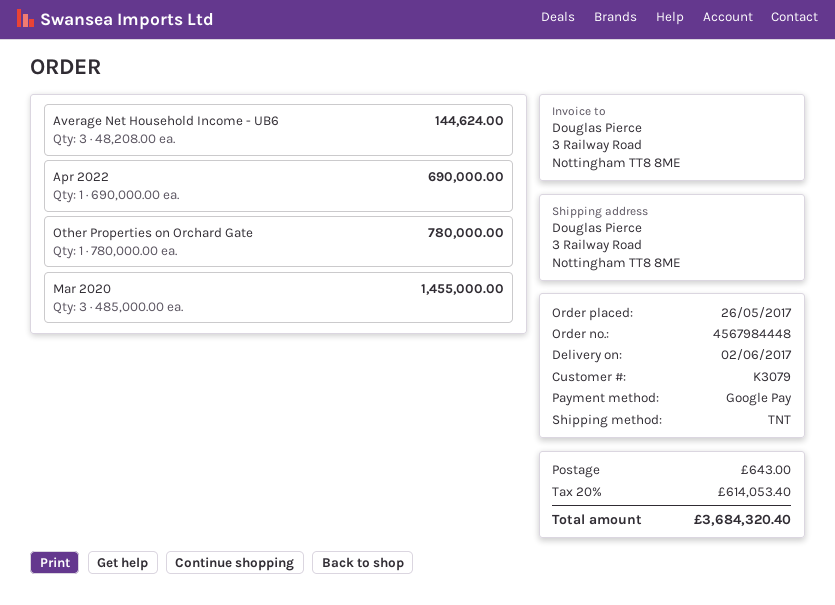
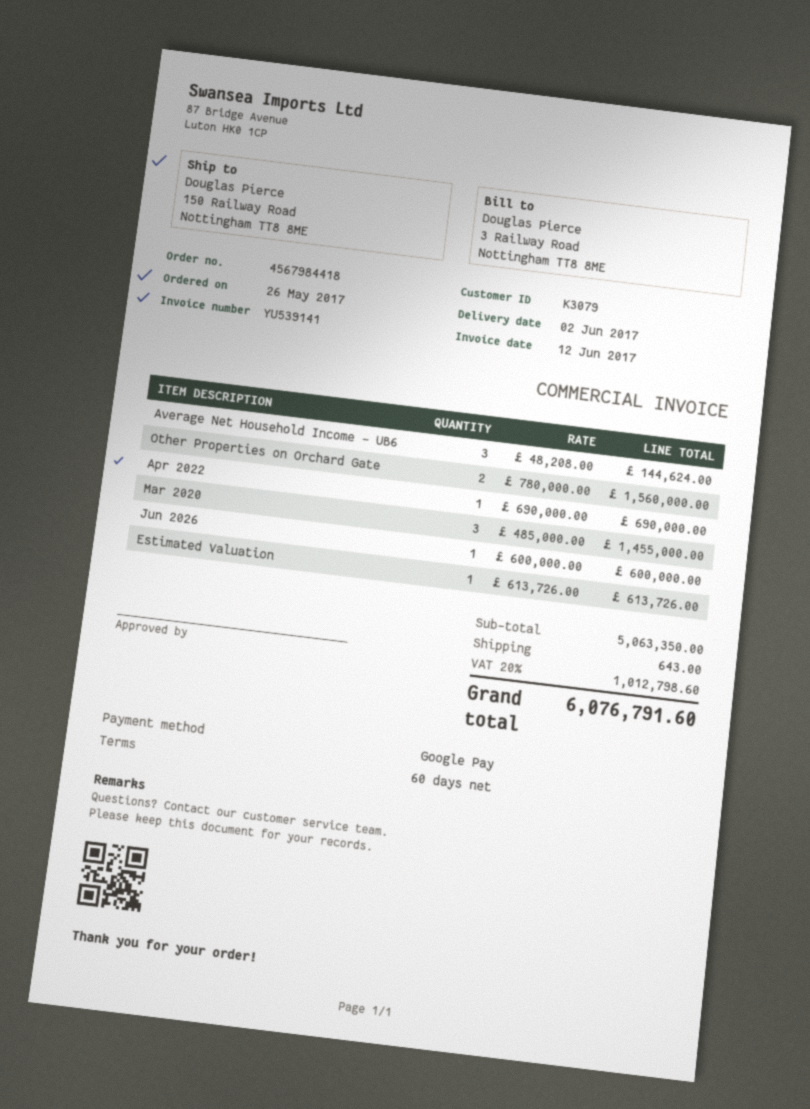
order number: 4567984448 -> 4567984418
ship to: 3 Railway Road, Nottingham TT8 8ME -> 150 Railway Road, Nottingham TT8 8ME
Other Properties on Orchard Gate: 1 x 780000.00 = 780000.00 -> 2 x 780000.00 = 1560000.00
Jun 2026: none -> 1 x 600000.00 = 600000.00
Estimated Valuation: none -> 1 x 613726.00 = 613726.00
tax: 20% = 614053.40 -> 20% = 1012798.60
total: 3684320.40 -> 6076791.60

